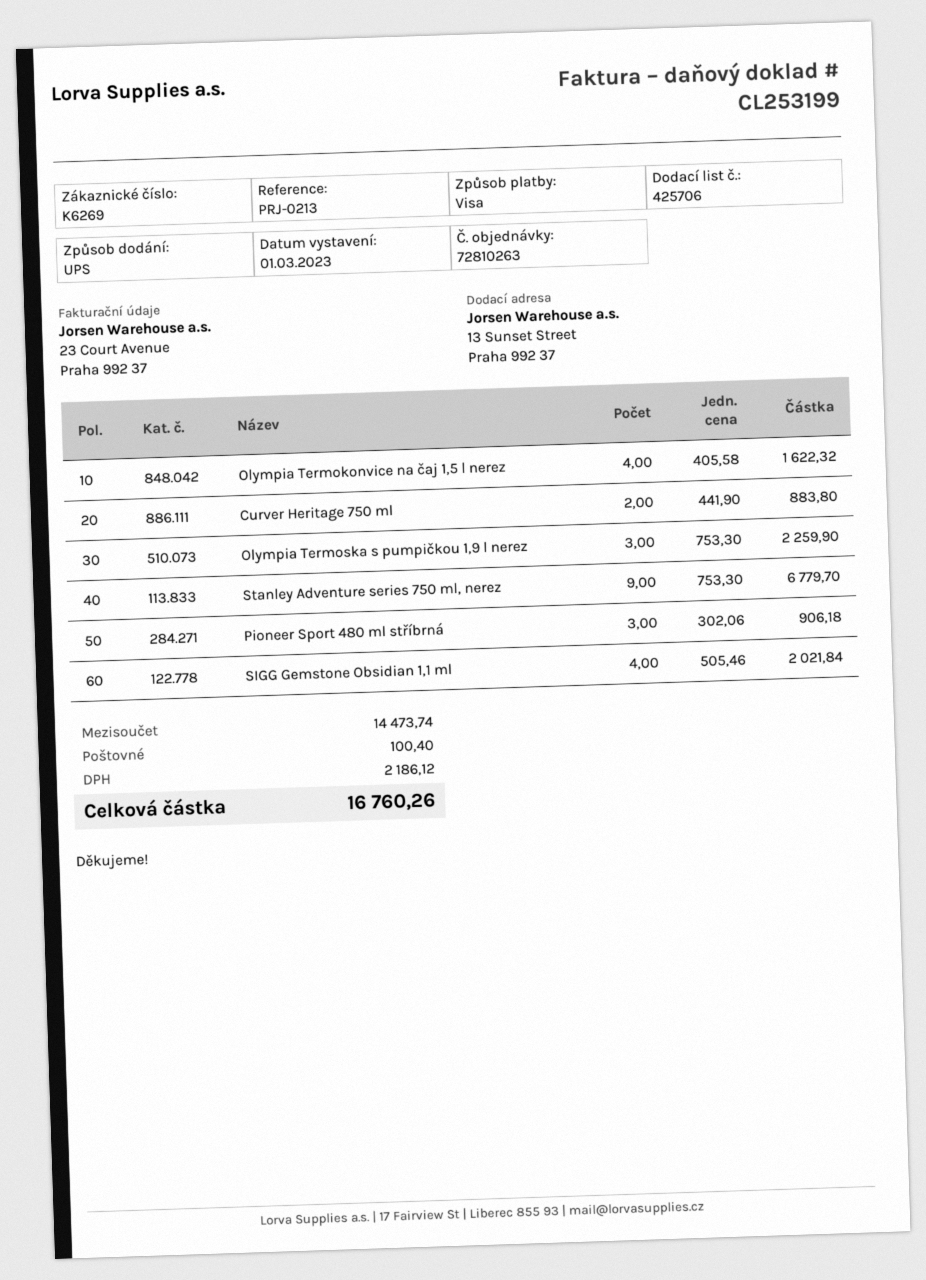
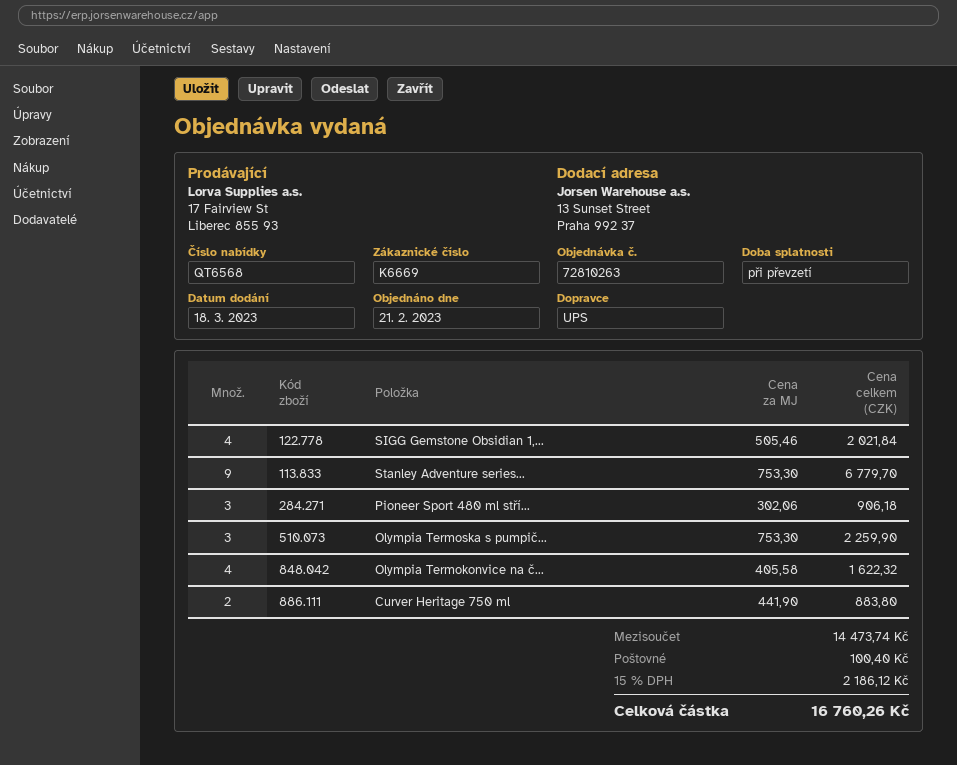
customer number: K6269 -> K6669

